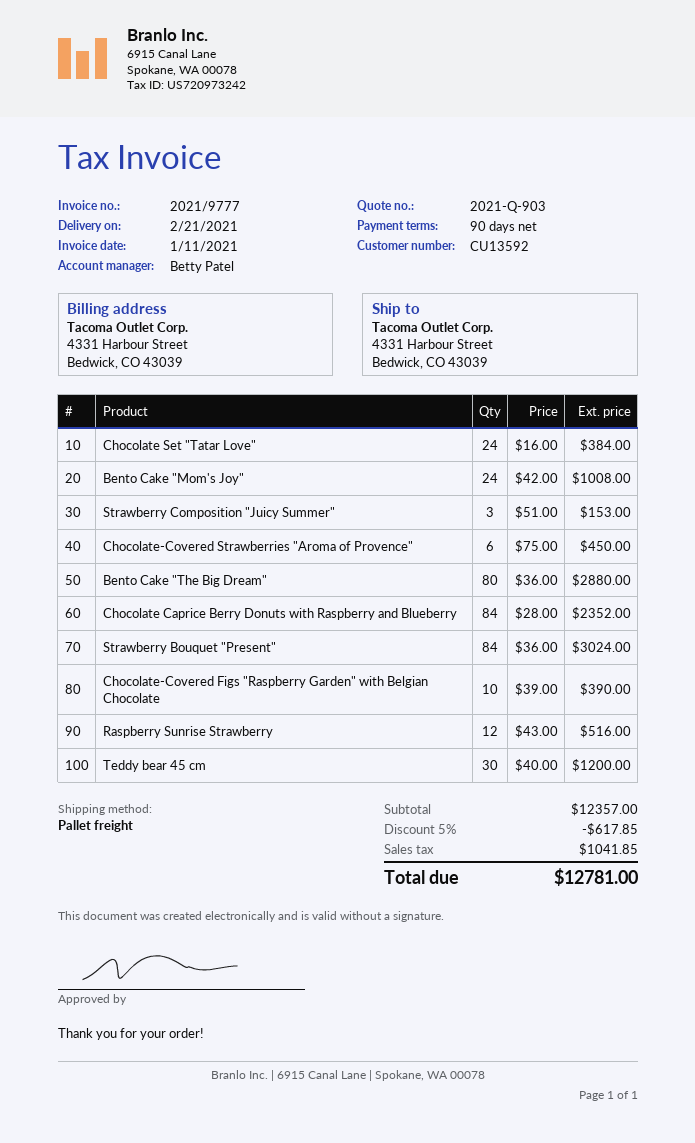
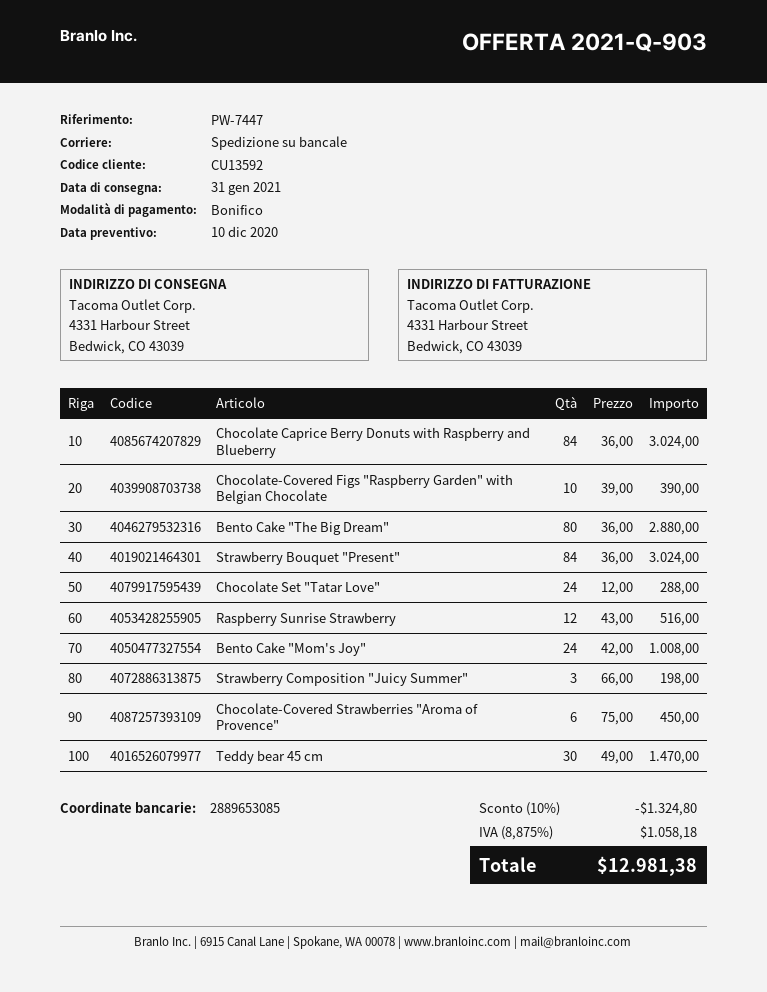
delivery date: 2021-02-21 -> 2021-01-31
Chocolate Set "Tatar Love": 24 x 16.00 = 384.00 -> 24 x 12.00 = 288.00
Strawberry Composition "Juicy Summer": 3 x 51.00 = 153.00 -> 3 x 66.00 = 198.00
Chocolate Caprice Berry Donuts with Raspberry and Blueberry: 84 x 28.00 = 2352.00 -> 84 x 36.00 = 3024.00
Teddy bear 45 cm: 30 x 40.00 = 1200.00 -> 30 x 49.00 = 1470.00
discount: 5% = 617.85 -> 10% = 1324.80
tax: 1041.85 -> 1058.18
total: 12781.00 -> 12981.38

